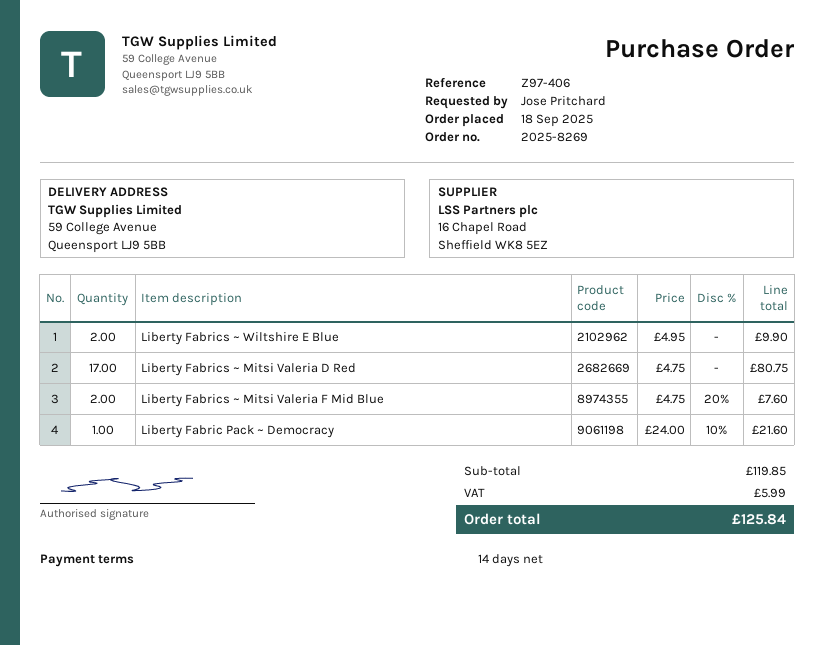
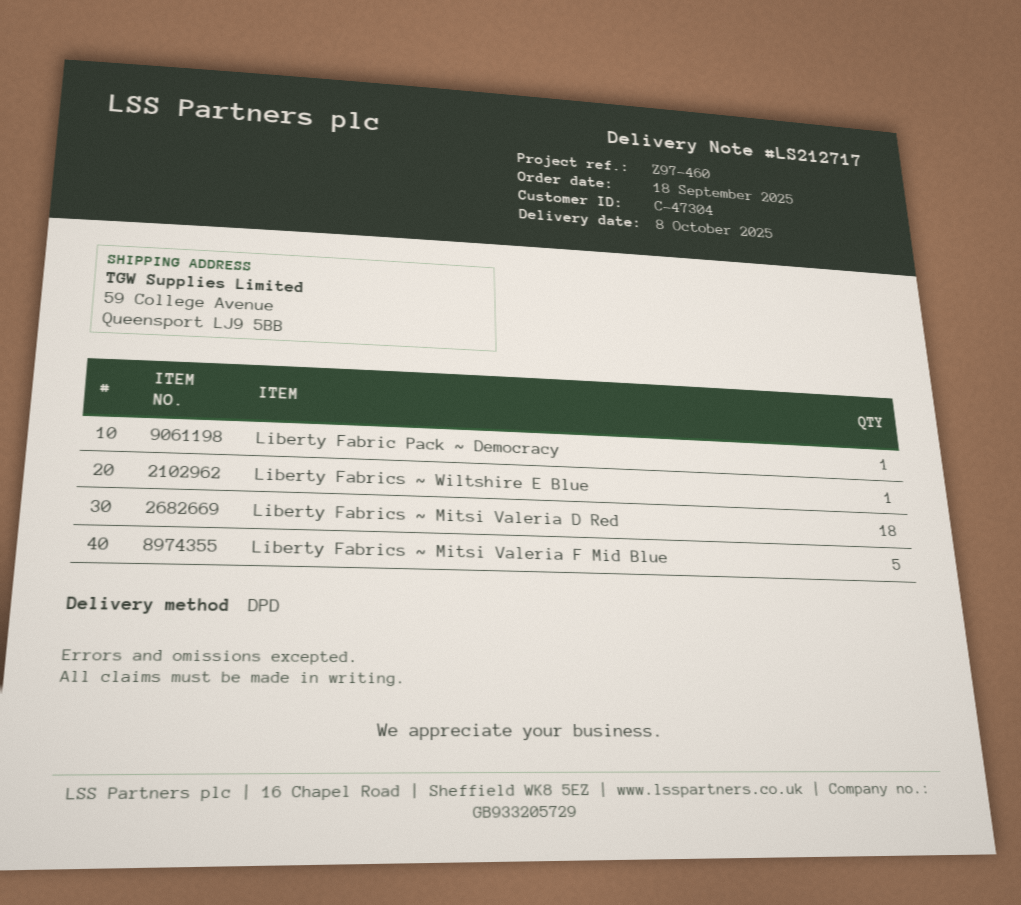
reference: Z97-406 -> Z97-460
Liberty Fabrics ~ Wiltshire E Blue: 2 -> 1
Liberty Fabrics ~ Mitsi Valeria D Red: 17 -> 18
Liberty Fabrics ~ Mitsi Valeria F Mid Blue: 2 -> 5

